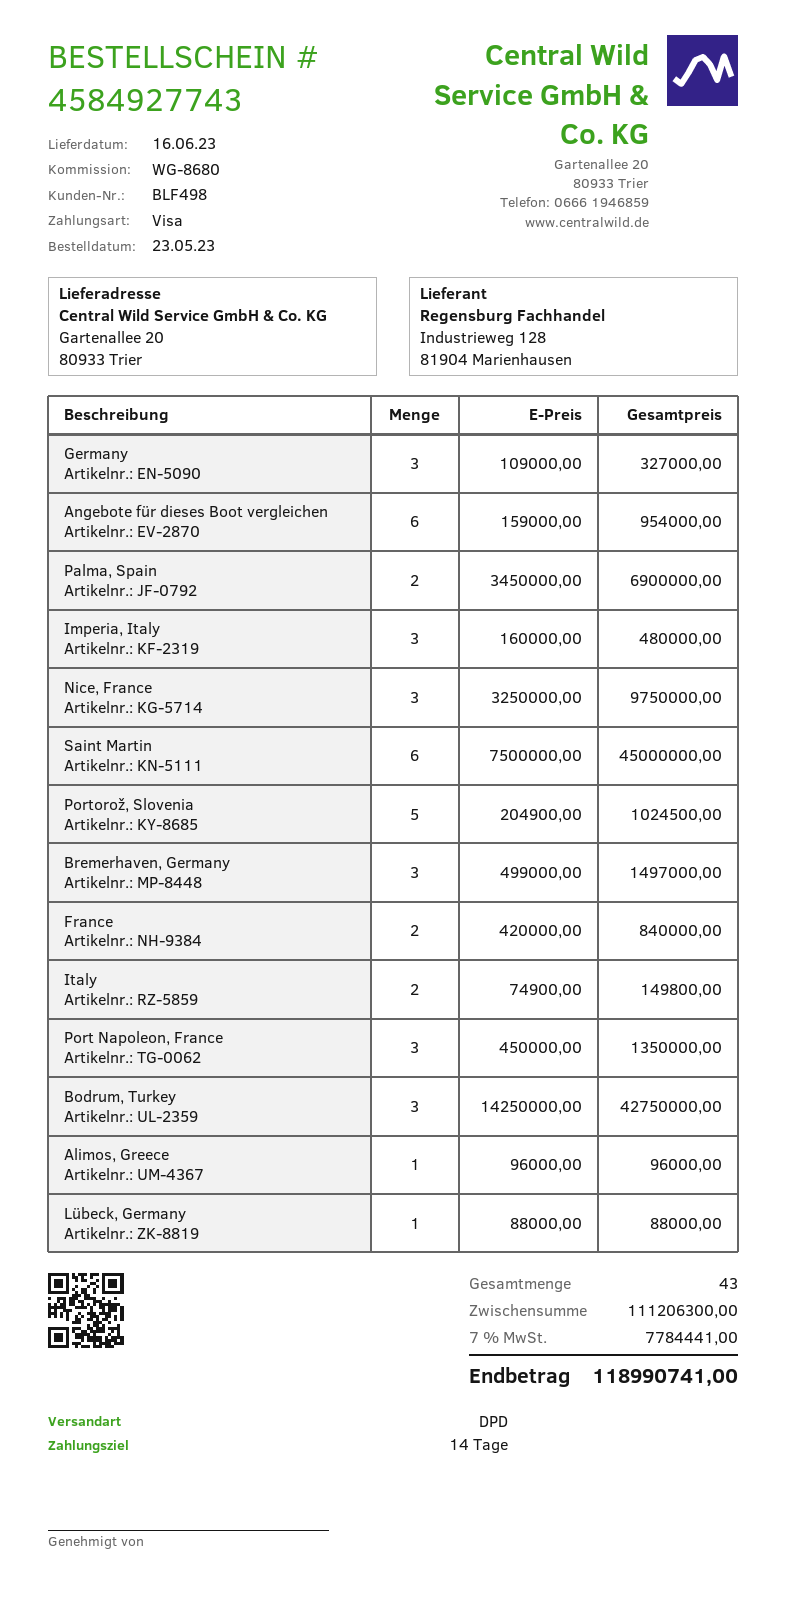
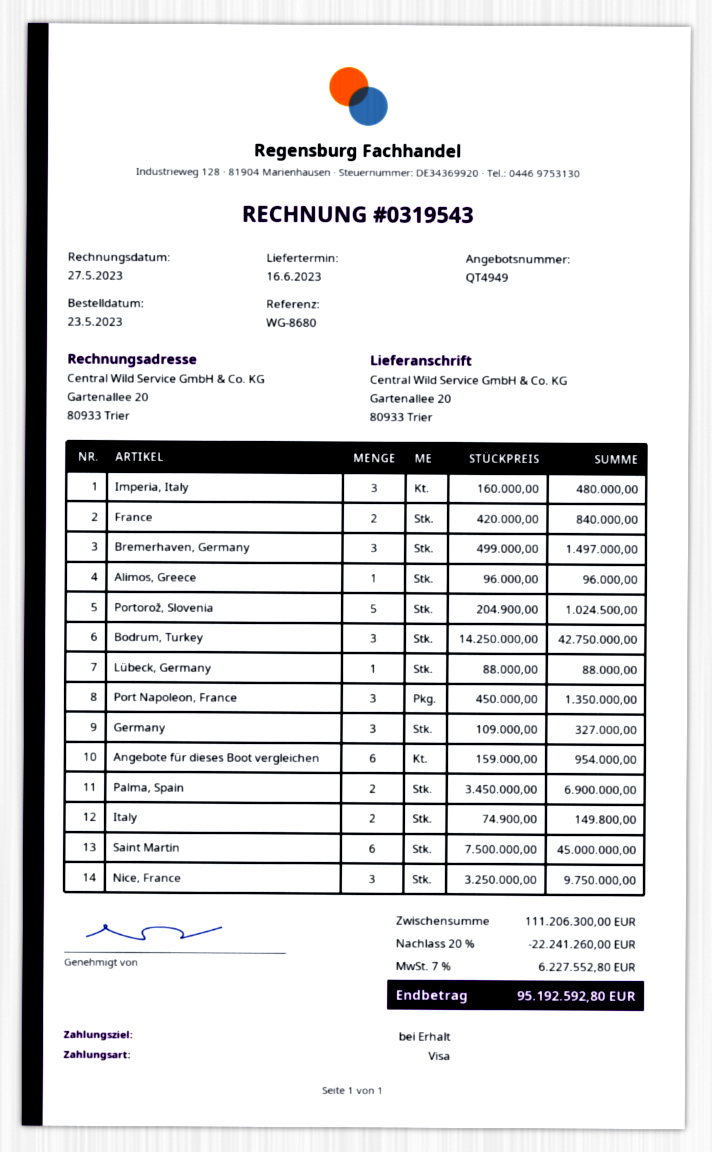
payment terms: 14 days -> on receipt
discount: none -> 20% = 22241260.00
tax: 7% = 7784441.00 -> 7% = 6227552.80
total: 118990741.00 -> 95192592.80

